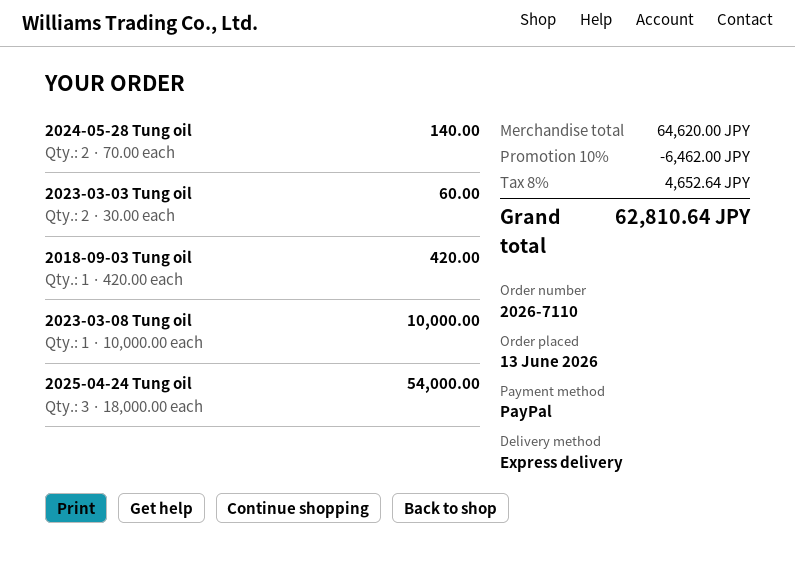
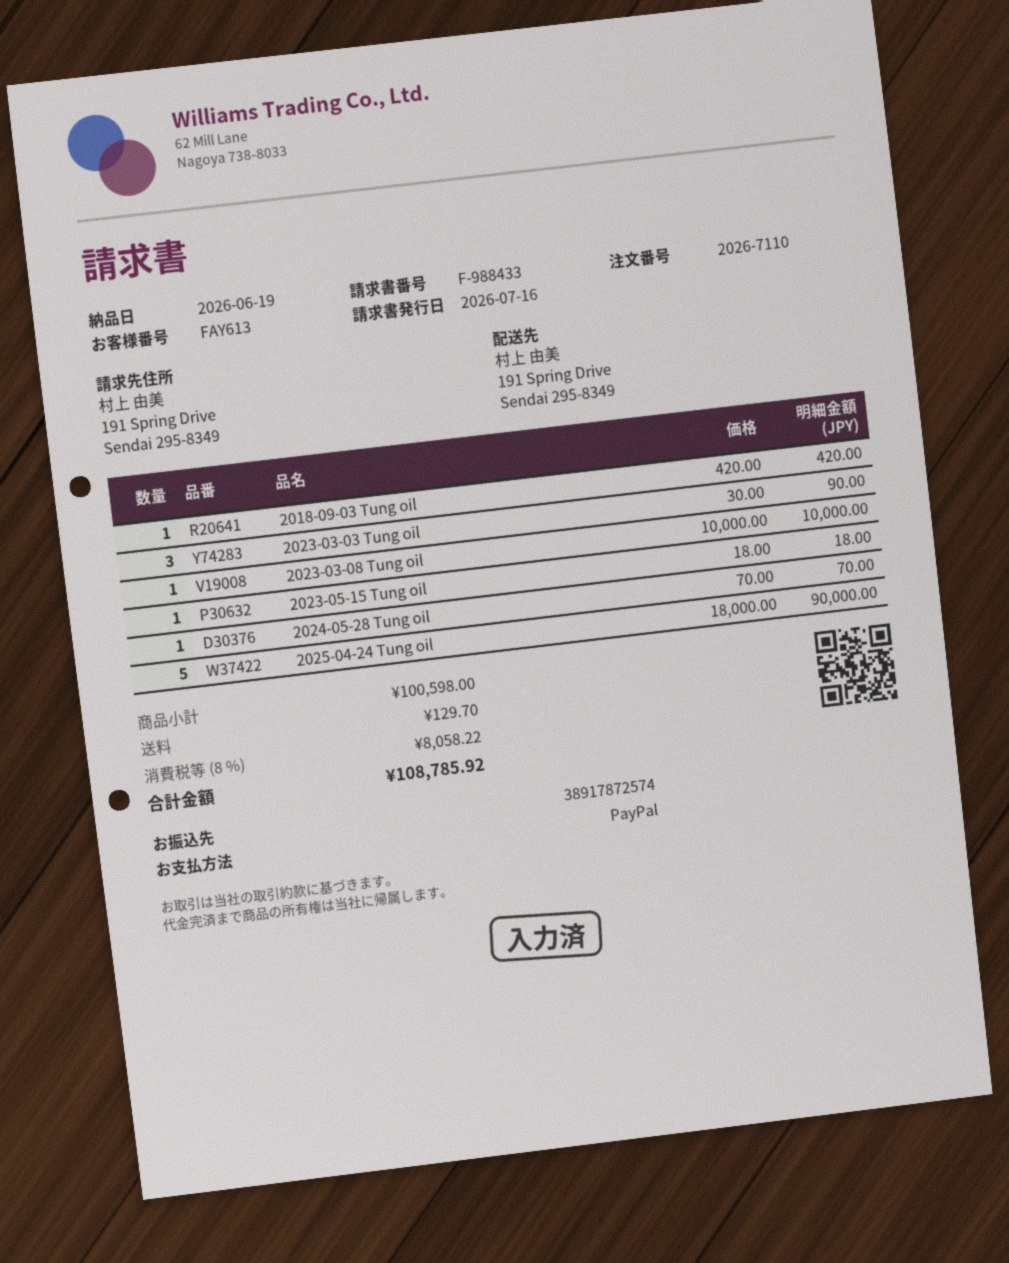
2024-05-28 Tung oil: 2 x 70.00 = 140.00 -> 1 x 70.00 = 70.00
2023-03-03 Tung oil: 2 x 30.00 = 60.00 -> 3 x 30.00 = 90.00
2025-04-24 Tung oil: 3 x 18000.00 = 54000.00 -> 5 x 18000.00 = 90000.00
2023-05-15 Tung oil: none -> 1 x 18.00 = 18.00
subtotal: 64620.00 -> 100598.00
discount: 10% = 6462.00 -> none
shipping: none -> 129.70
tax: 8% = 4652.64 -> 8% = 8058.22
total: 62810.64 -> 108785.92

